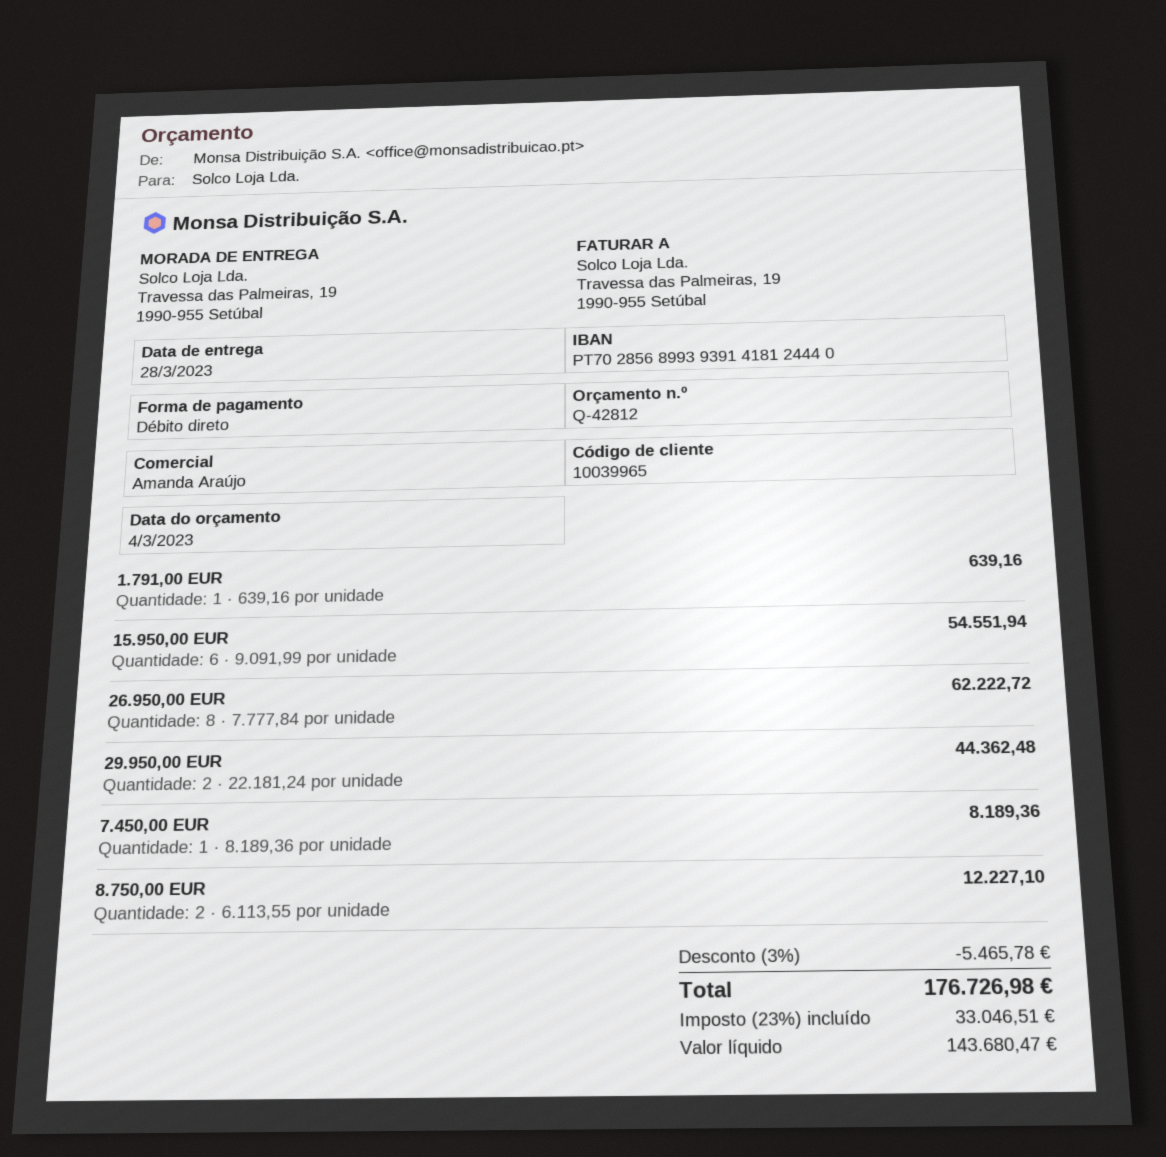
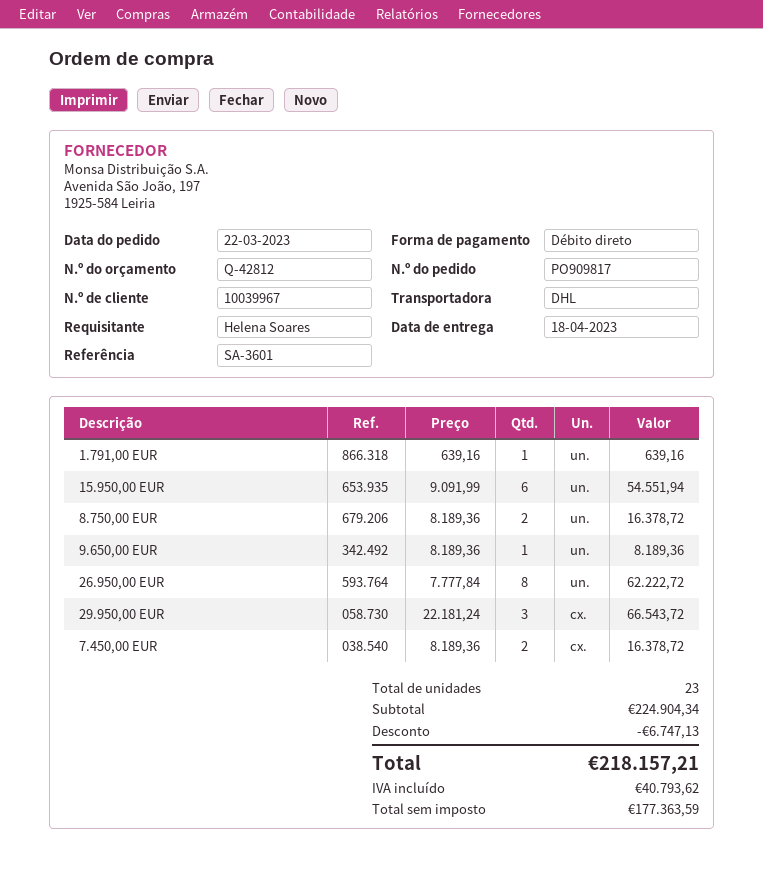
delivery date: 2023-03-28 -> 2023-04-18
customer number: 10039965 -> 10039967
29.950,00 EUR: 2 x 22181.24 = 44362.48 -> 3 x 22181.24 = 66543.72
7.450,00 EUR: 1 x 8189.36 = 8189.36 -> 2 x 8189.36 = 16378.72
8.750,00 EUR: 2 x 6113.55 = 12227.10 -> 2 x 8189.36 = 16378.72
9.650,00 EUR: none -> 1 x 8189.36 = 8189.36
discount: 5465.78 -> 6747.13
net: 143680.47 -> 177363.59
tax: 33046.51 -> 40793.62
total: 176726.98 -> 218157.21

